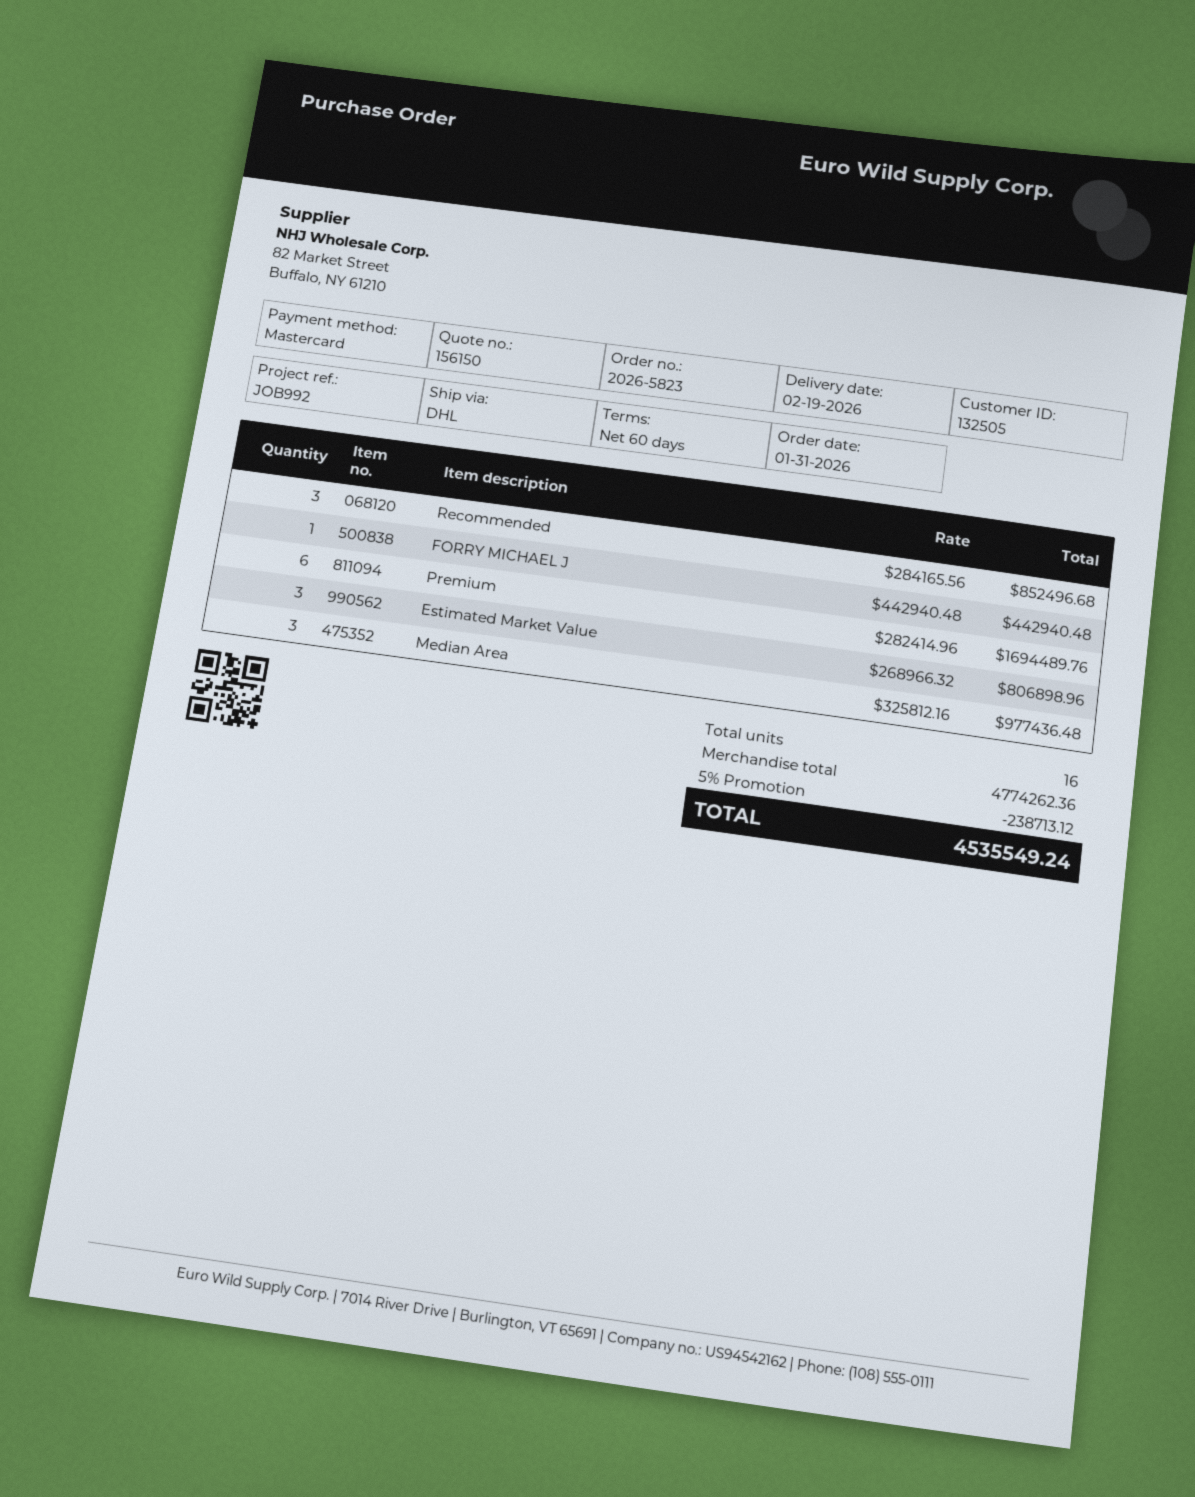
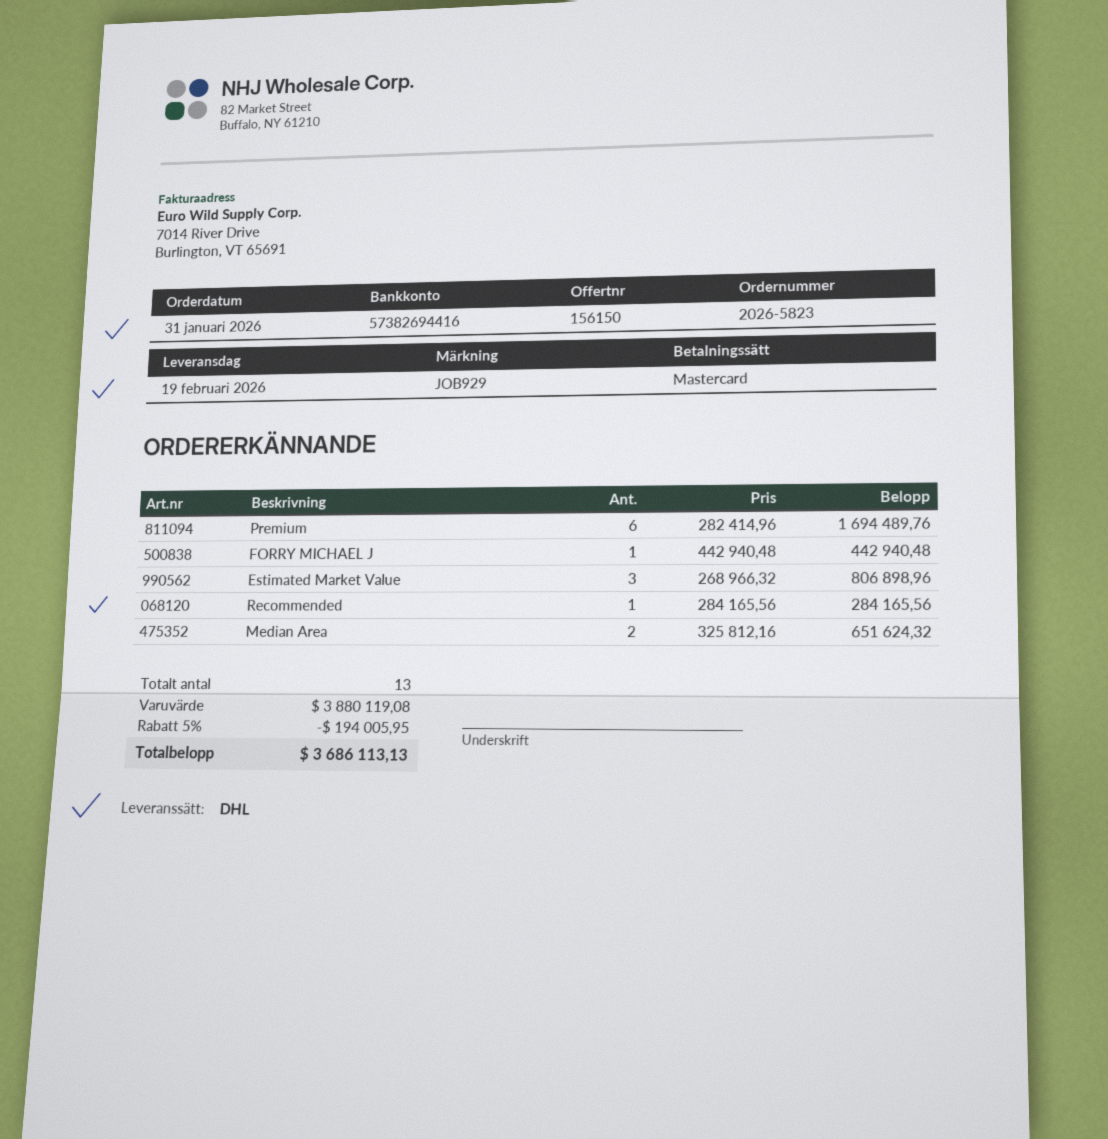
reference: JOB992 -> JOB929
Recommended: 3 x 284165.56 = 852496.68 -> 1 x 284165.56 = 284165.56
Median Area: 3 x 325812.16 = 977436.48 -> 2 x 325812.16 = 651624.32
total quantity: 16 -> 13
subtotal: 4774262.36 -> 3880119.08
discount: 5% = 238713.12 -> 5% = 194005.95
total: 4535549.24 -> 3686113.13

